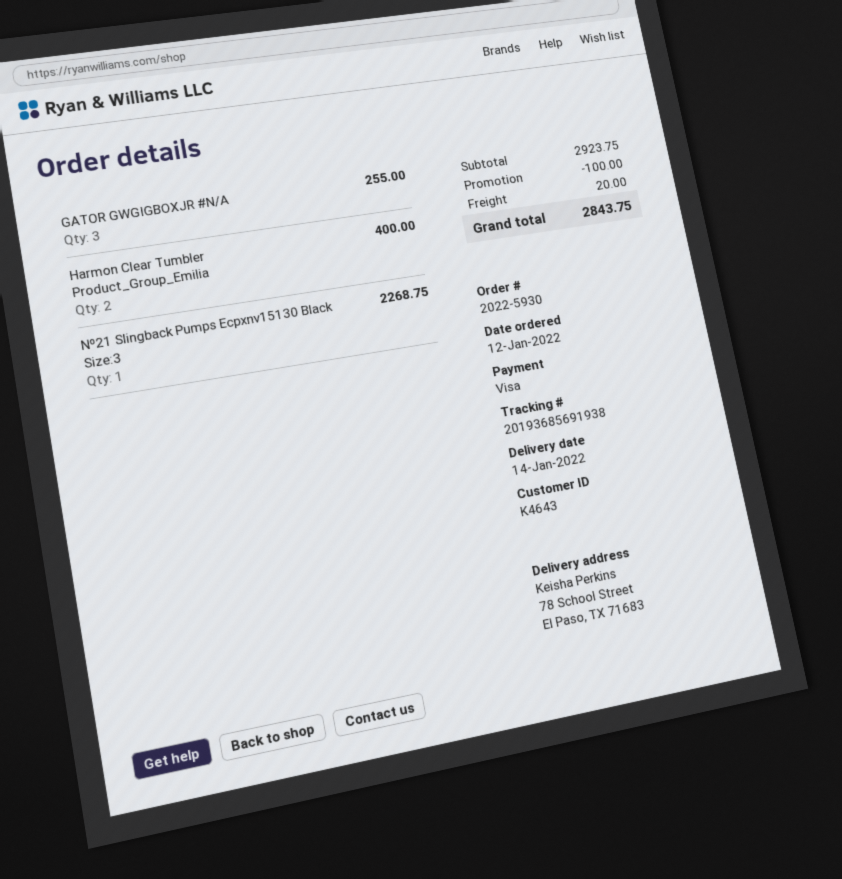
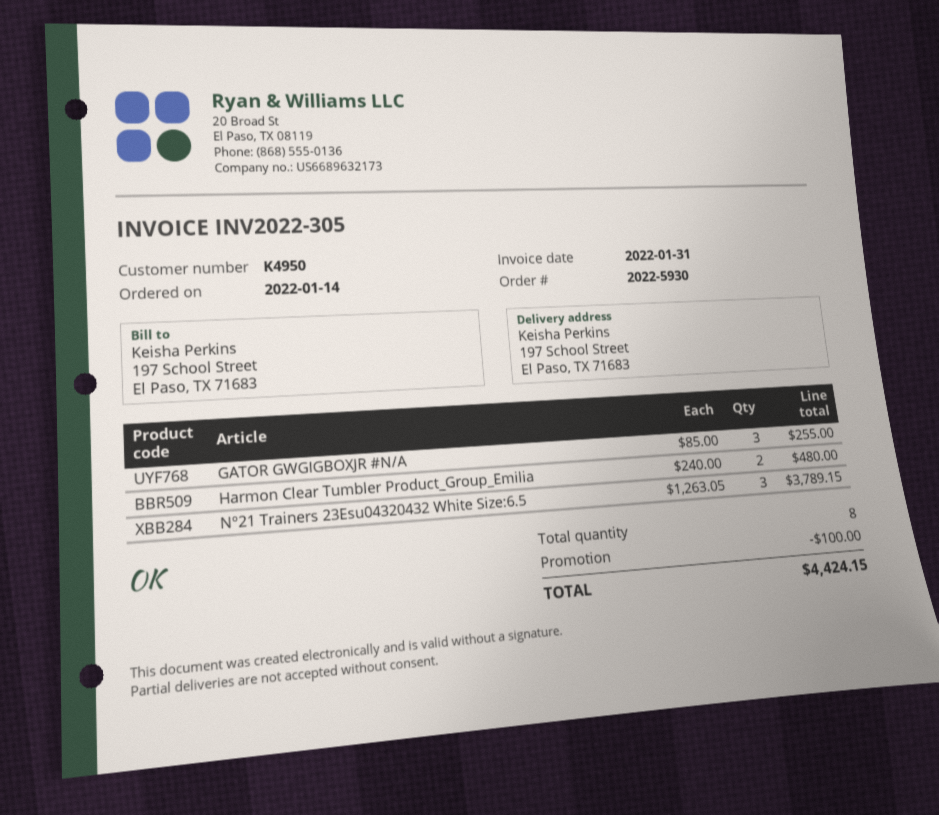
order date: 2022-01-12 -> 2022-01-14
customer number: K4643 -> K4950
ship to: 78 School Street, El Paso, TX 71683 -> 197 School Street, El Paso, TX 71683
Harmon Clear Tumbler Product_Group_Emilia: 2 for 400.00 -> 2 for 480.00
Nº21 Slingback Pumps Ecpxnv15130 Black Size:3: 1 for 2268.75 -> none
Nº21 Trainers 23Esu04320432 White Size:6.5: none -> 3 for 3789.15
shipping: 20.00 -> none
total: 2843.75 -> 4424.15

